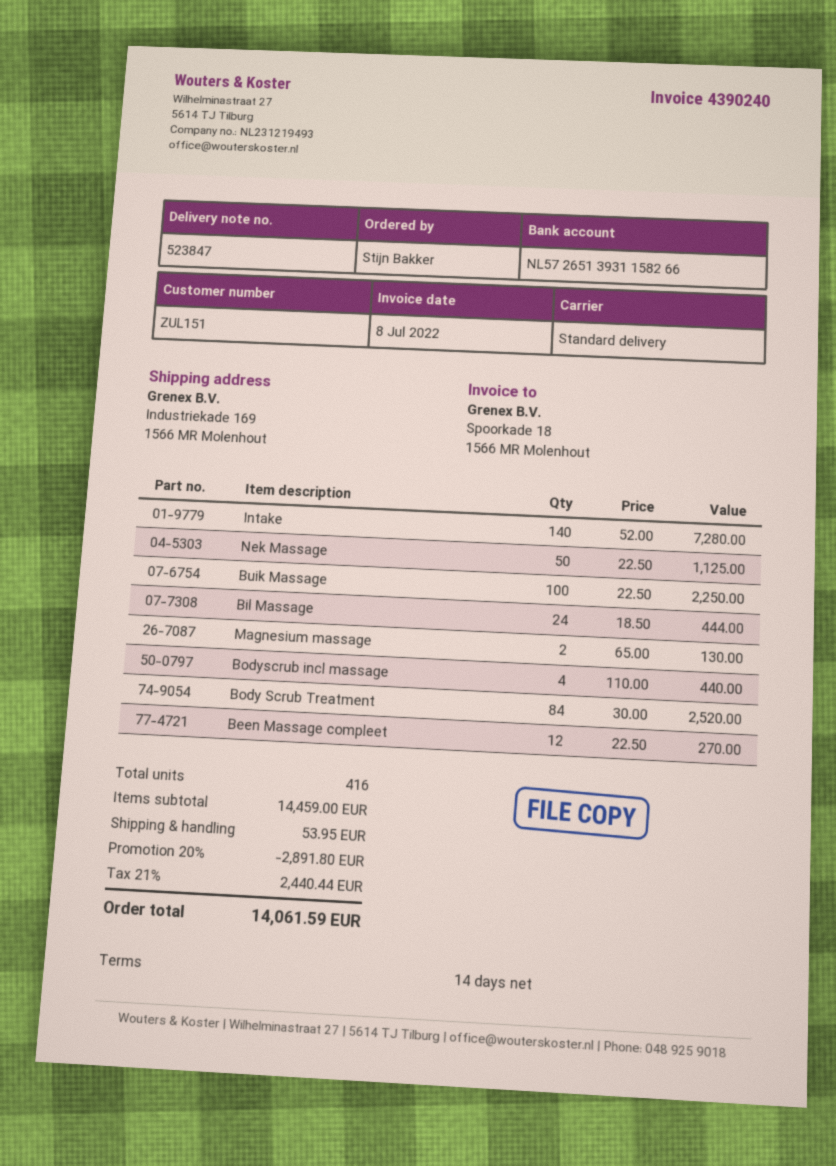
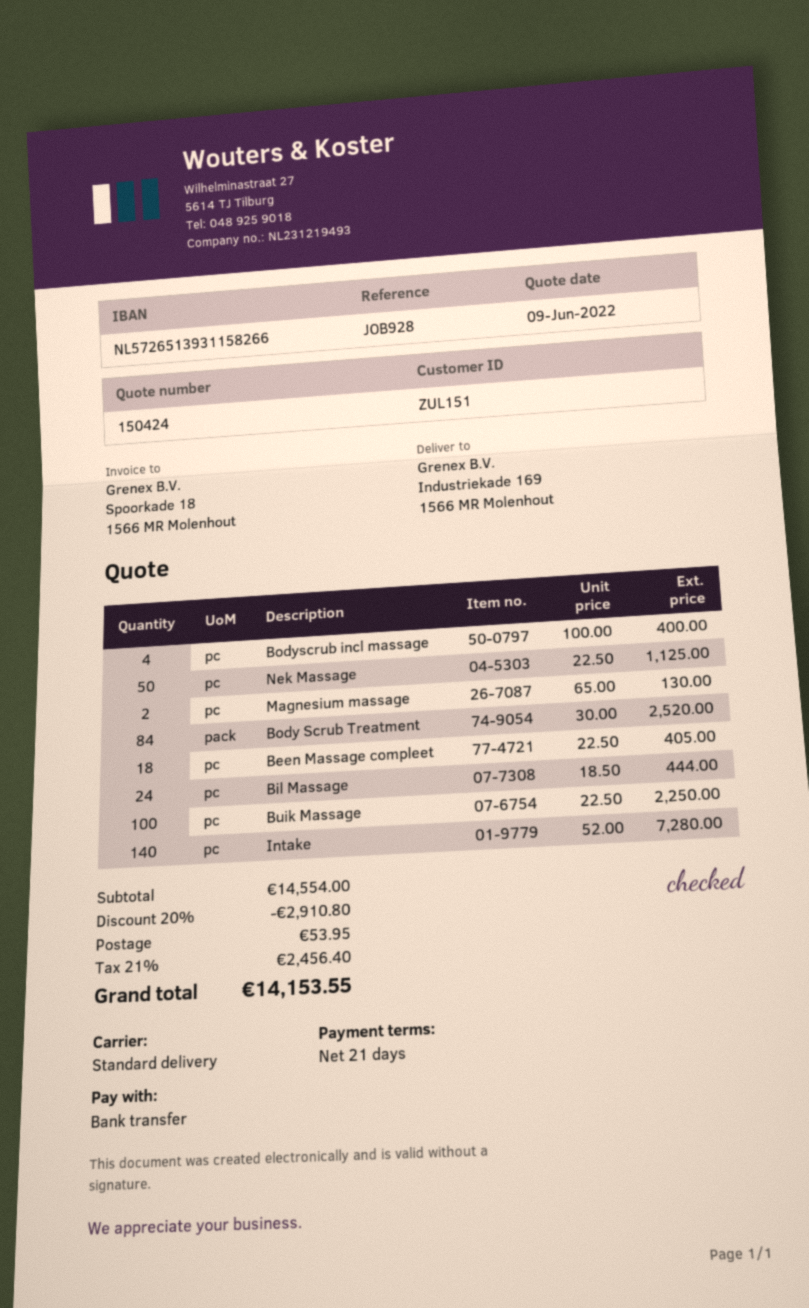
payment terms: 14 days -> 21 days
Bodyscrub incl massage: 4 x 110.00 = 440.00 -> 4 x 100.00 = 400.00
Been Massage compleet: 12 x 22.50 = 270.00 -> 18 x 22.50 = 405.00
subtotal: 14459.00 -> 14554.00
discount: 20% = 2891.80 -> 20% = 2910.80
tax: 21% = 2440.44 -> 21% = 2456.40
total: 14061.59 -> 14153.55

